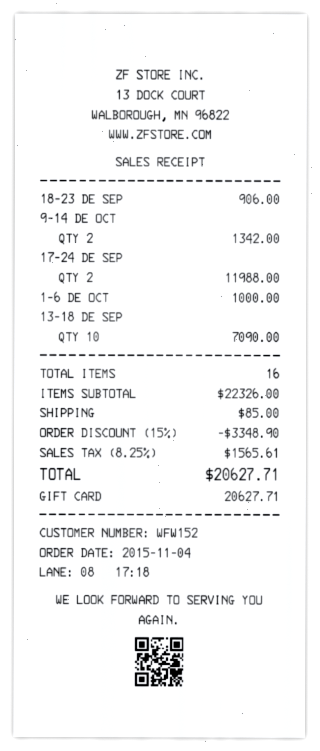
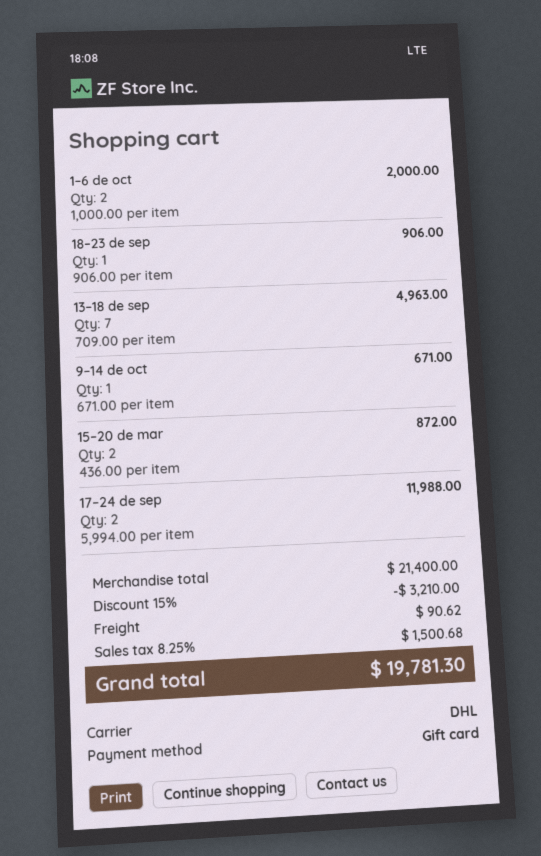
9–14 DE OCT: 2 for 1342.00 -> 1 for 671.00
1–6 DE OCT: 1 for 1000.00 -> 2 for 2000.00
13–18 DE SEP: 10 for 7090.00 -> 7 for 4963.00
15–20 de mar: none -> 2 for 872.00
subtotal: 22326.00 -> 21400.00
discount: 15% = 3348.90 -> 15% = 3210.00
shipping: 85.00 -> 90.62
tax: 8.25% = 1565.61 -> 8.25% = 1500.68
total: 20627.71 -> 19781.30

